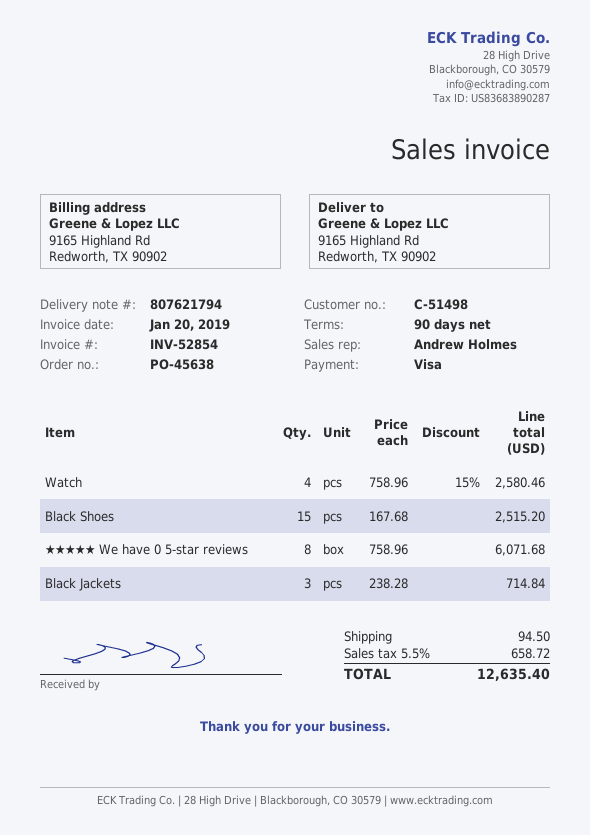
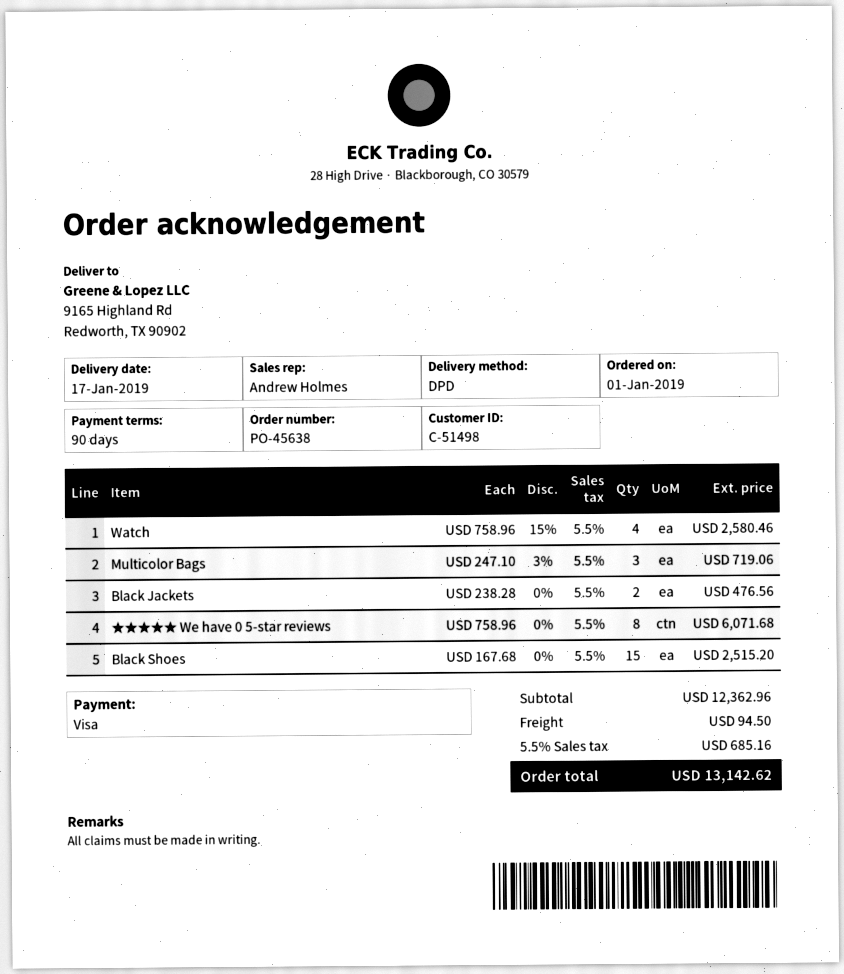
Black Jackets: 3 x 238.28 = 714.84 -> 2 x 238.28 = 476.56
Multicolor Bags: none -> 3 x 247.10 - 3% = 719.06
tax: 5.5% = 658.72 -> 5.5% = 685.16
total: 12635.40 -> 13142.62

